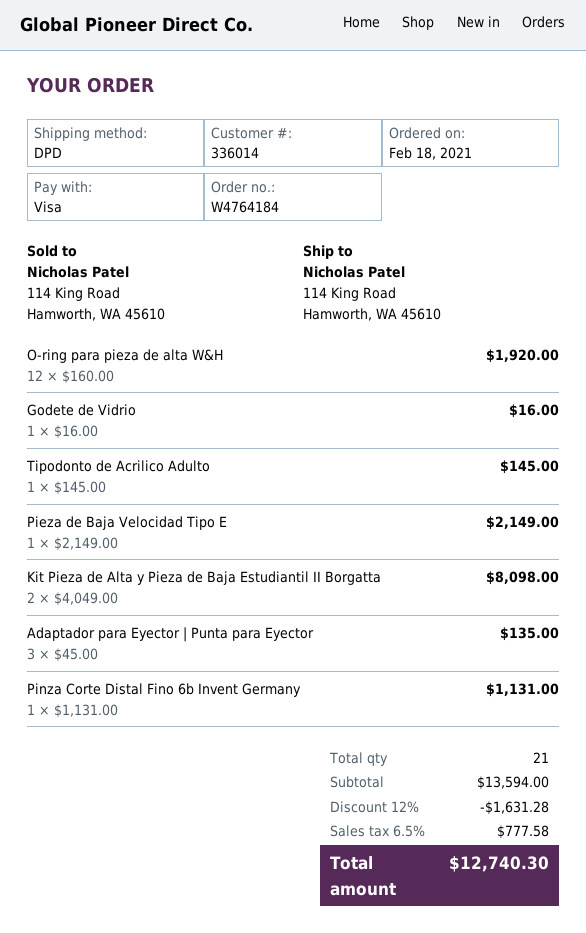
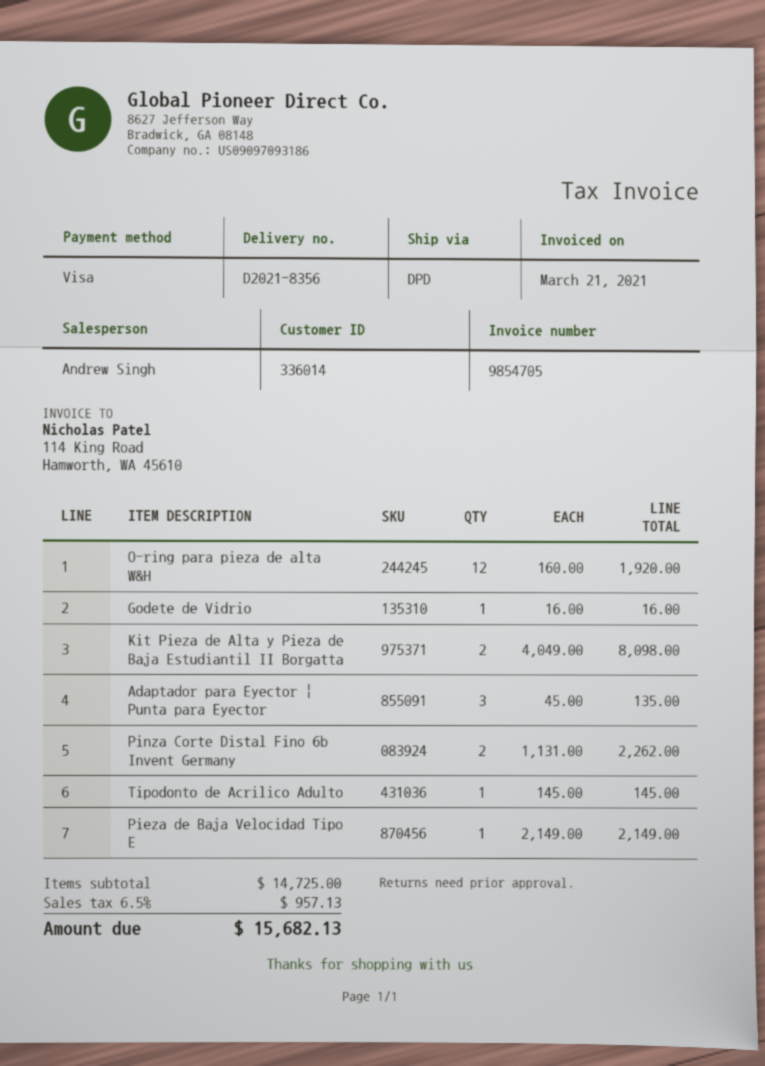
Pinza Corte Distal Fino 6b Invent Germany: 1 x 1131.00 = 1131.00 -> 2 x 1131.00 = 2262.00
subtotal: 13594.00 -> 14725.00
discount: 12% = 1631.28 -> none
tax: 6.5% = 777.58 -> 6.5% = 957.13
total: 12740.30 -> 15682.13

